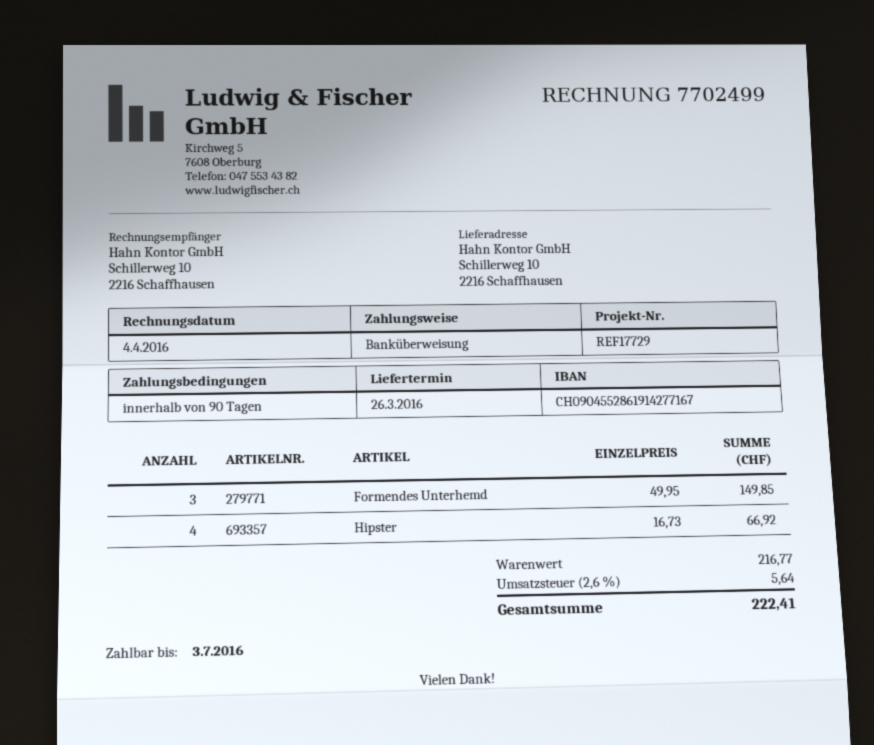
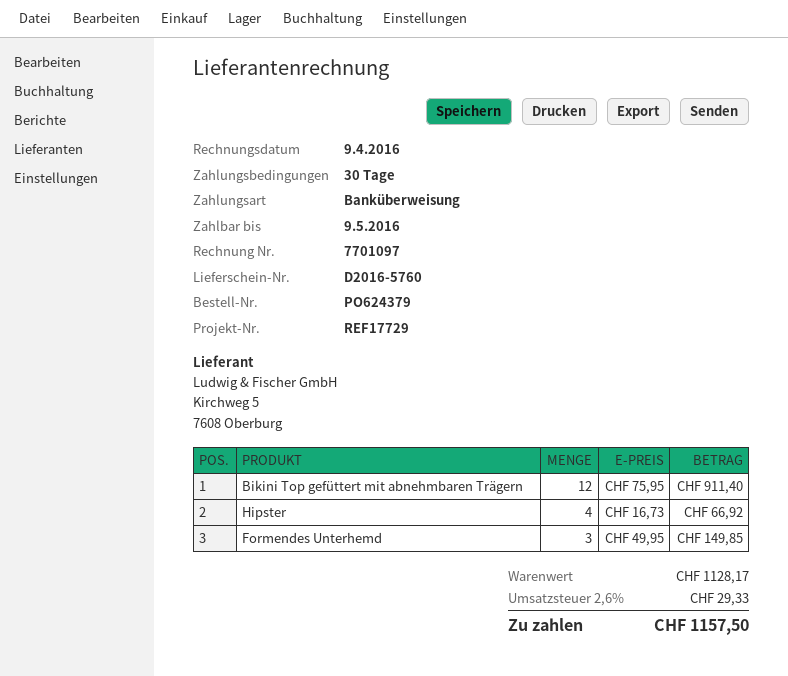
invoice number: 7702499 -> 7701097
invoice date: 2016-04-04 -> 2016-04-09
payment terms: 90 days -> 30 days
due date: 2016-07-03 -> 2016-05-09
Bikini Top gefüttert mit abnehmbaren Trägern: none -> 12 x 75.95 = 911.40
subtotal: 216.77 -> 1128.17
tax: 2.6% = 5.64 -> 2.6% = 29.33
total: 222.41 -> 1157.50

